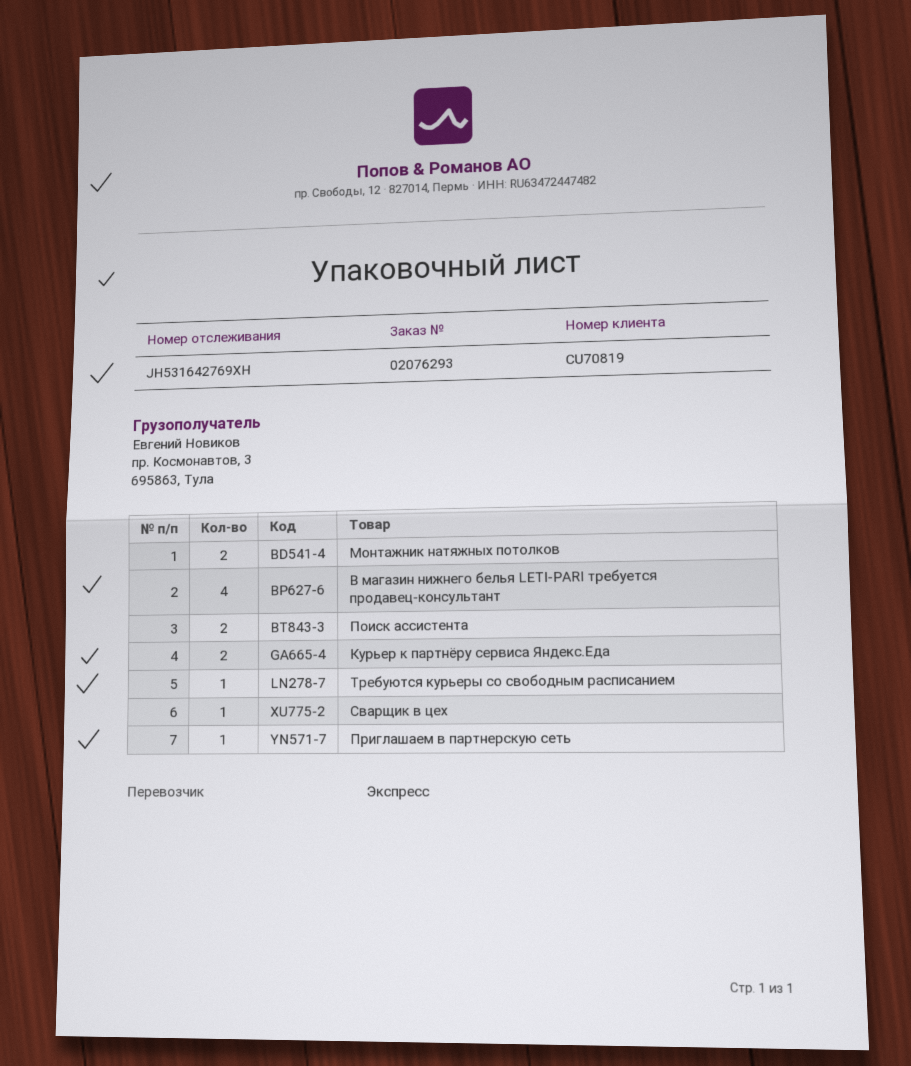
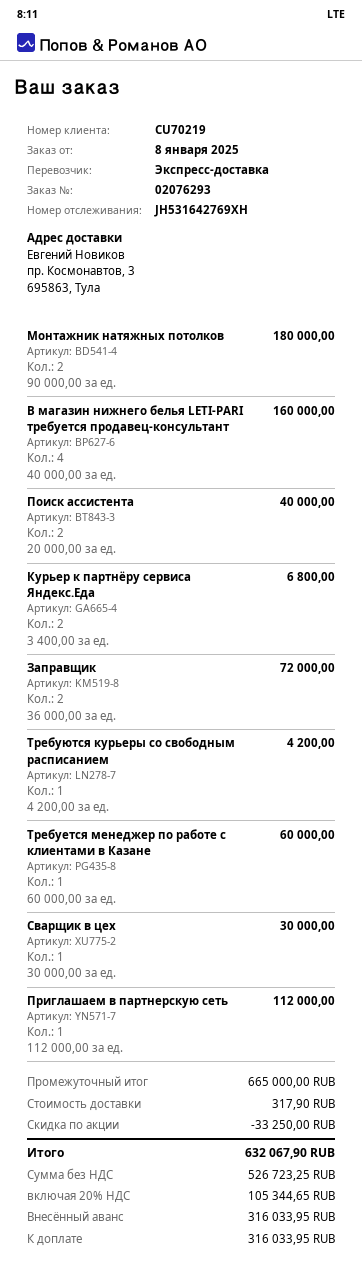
customer number: CU70819 -> CU70219
Заправщик: none -> 2
Требуется менеджер по работе с клиентами в Казане: none -> 1

